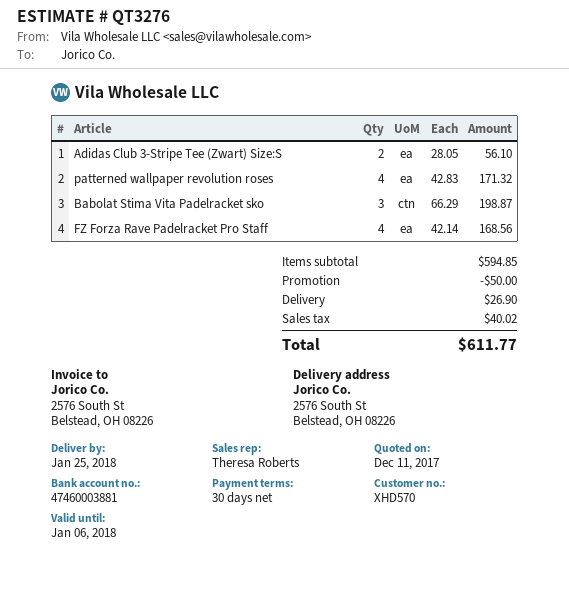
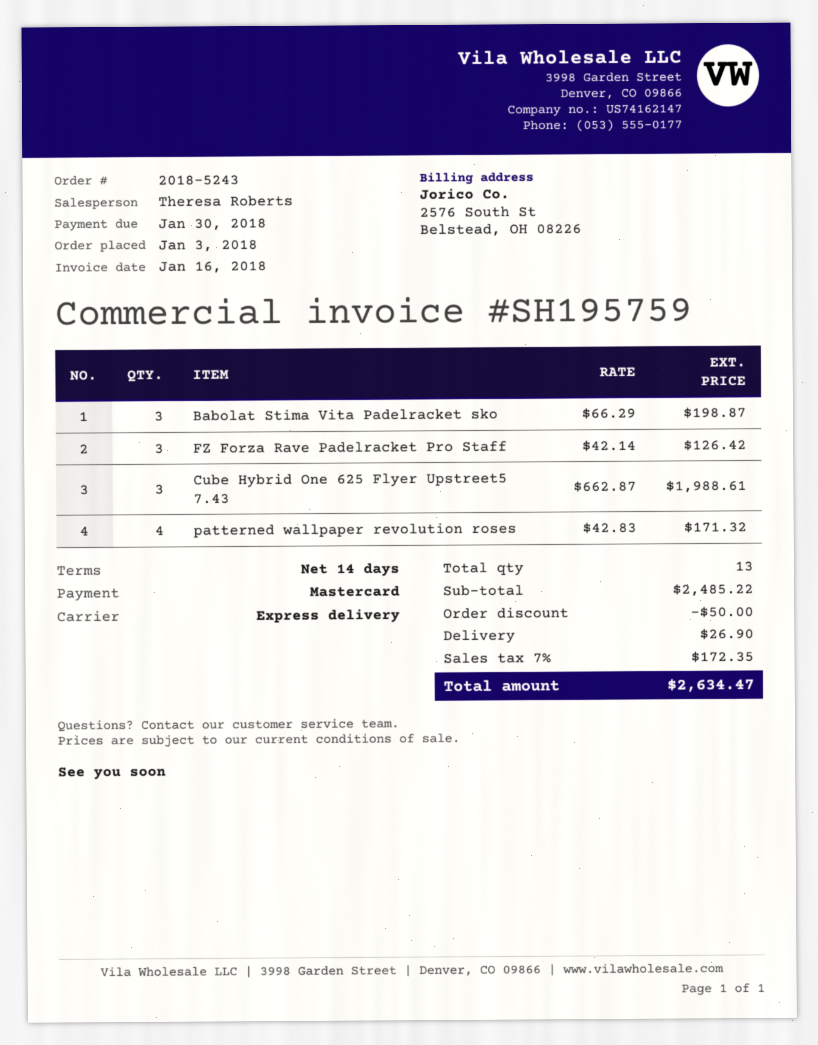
payment terms: 30 days -> 14 days
Adidas Club 3-Stripe Tee (Zwart) Size:S: 2 x 28.05 = 56.10 -> none
FZ Forza Rave Padelracket Pro Staff: 4 x 42.14 = 168.56 -> 3 x 42.14 = 126.42
Cube Hybrid One 625 Flyer Upstreet5 7.43: none -> 3 x 662.87 = 1988.61
subtotal: 594.85 -> 2485.22
tax: 40.02 -> 172.35
total: 611.77 -> 2634.47

